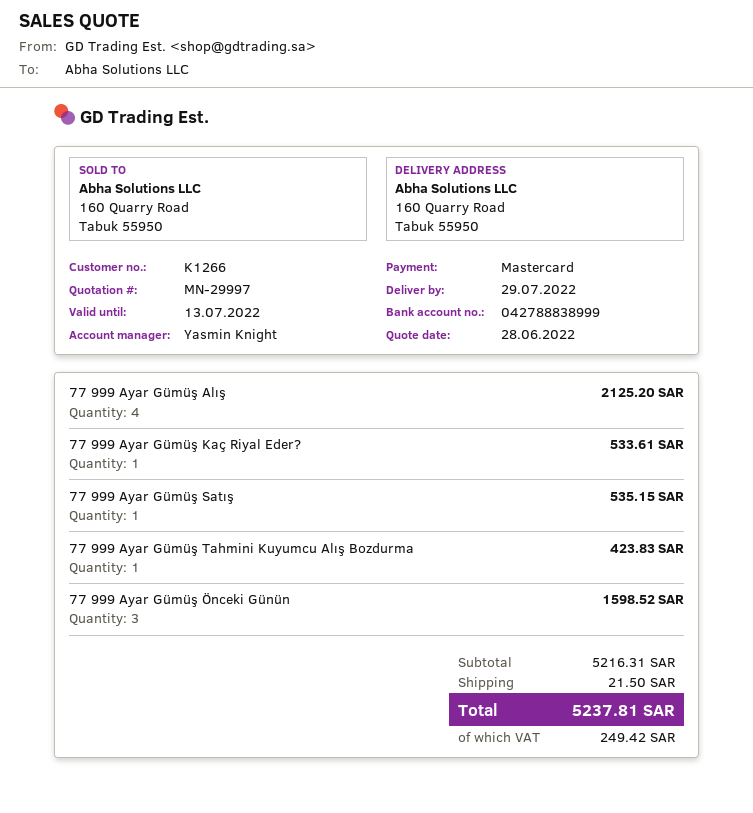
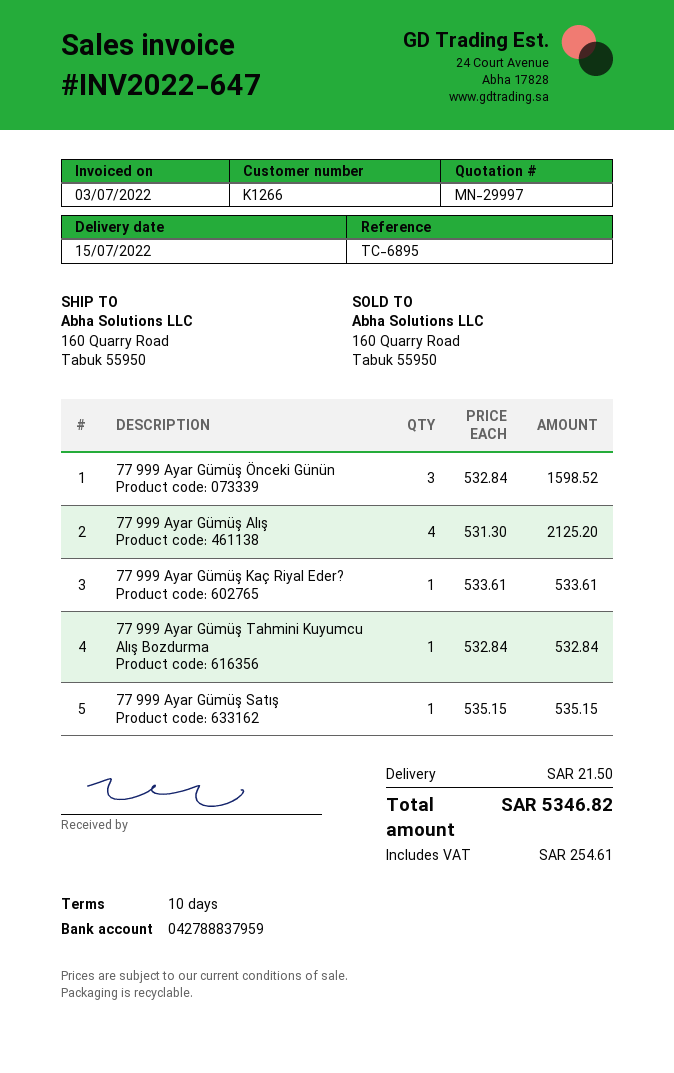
delivery date: 2022-07-29 -> 2022-07-15
bank account: 042788838999 -> 042788837959
77 999 Ayar Gümüş Tahmini Kuyumcu Alış Bozdurma: 1 for 423.83 -> 1 for 532.84
tax: 249.42 -> 254.61
total: 5237.81 -> 5346.82

